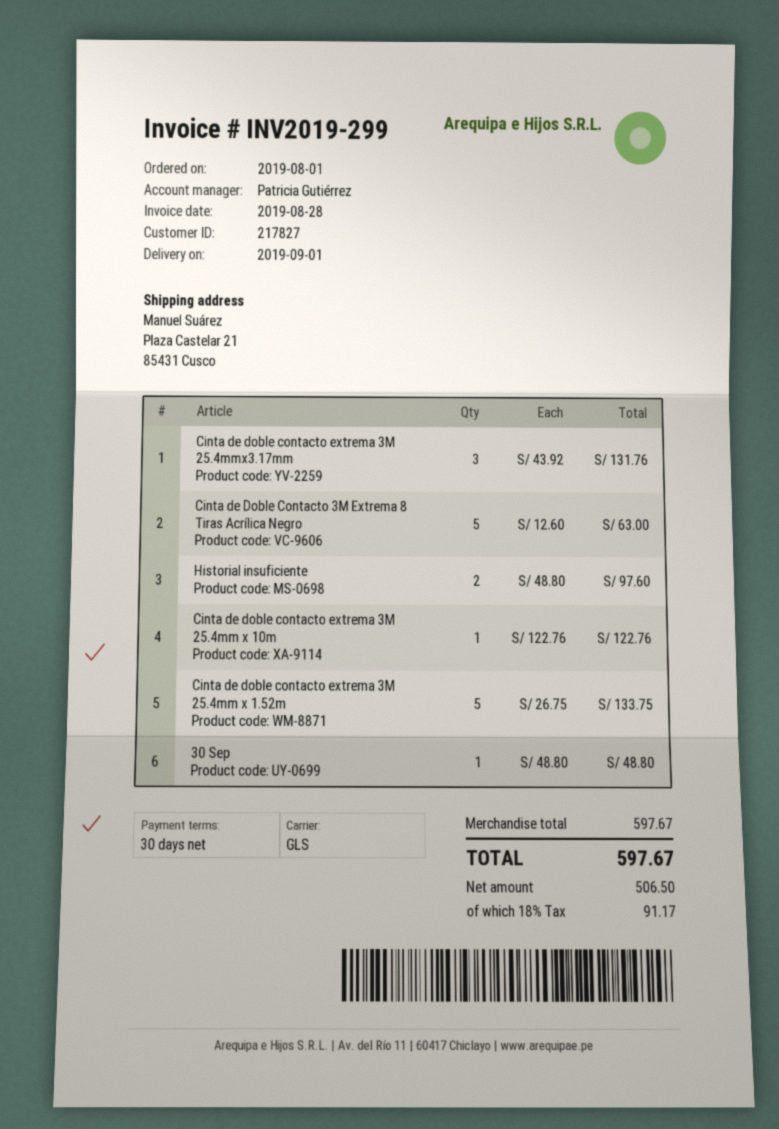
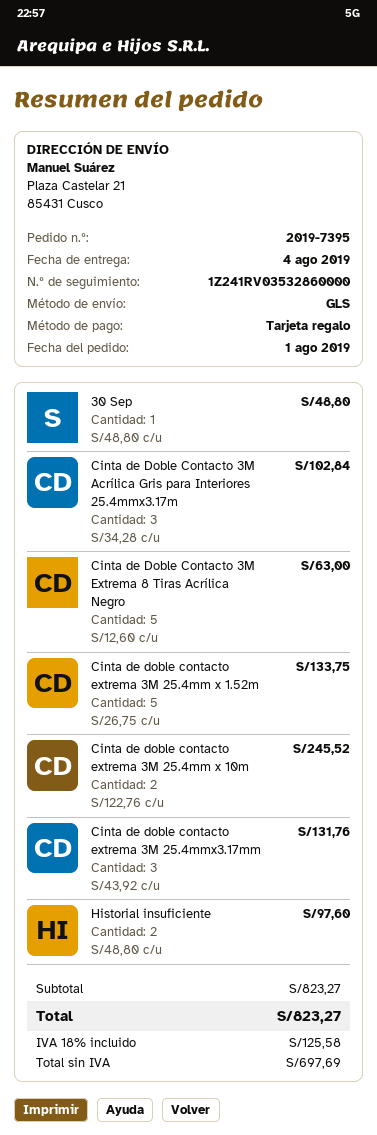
delivery date: 2019-09-01 -> 2019-08-04
Cinta de doble contacto extrema 3M 25.4mm x 10m: 1 x 122.76 = 122.76 -> 2 x 122.76 = 245.52
Cinta de Doble Contacto 3M Acrílica Gris para Interiores 25.4mmx3.17m: none -> 3 x 34.28 = 102.84
subtotal: 597.67 -> 823.27
net: 506.50 -> 697.69
tax: 18% = 91.17 -> 18% = 125.58
total: 597.67 -> 823.27

